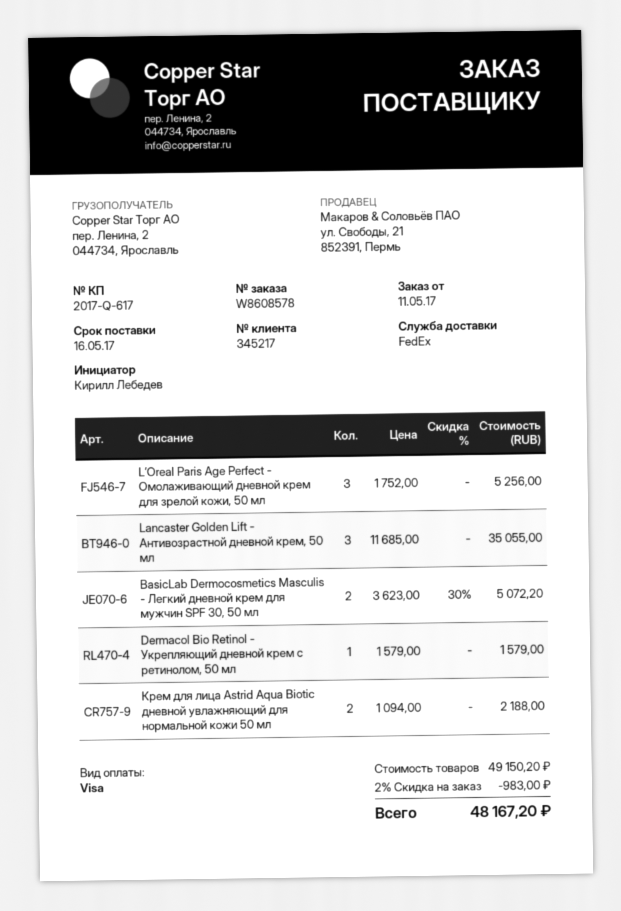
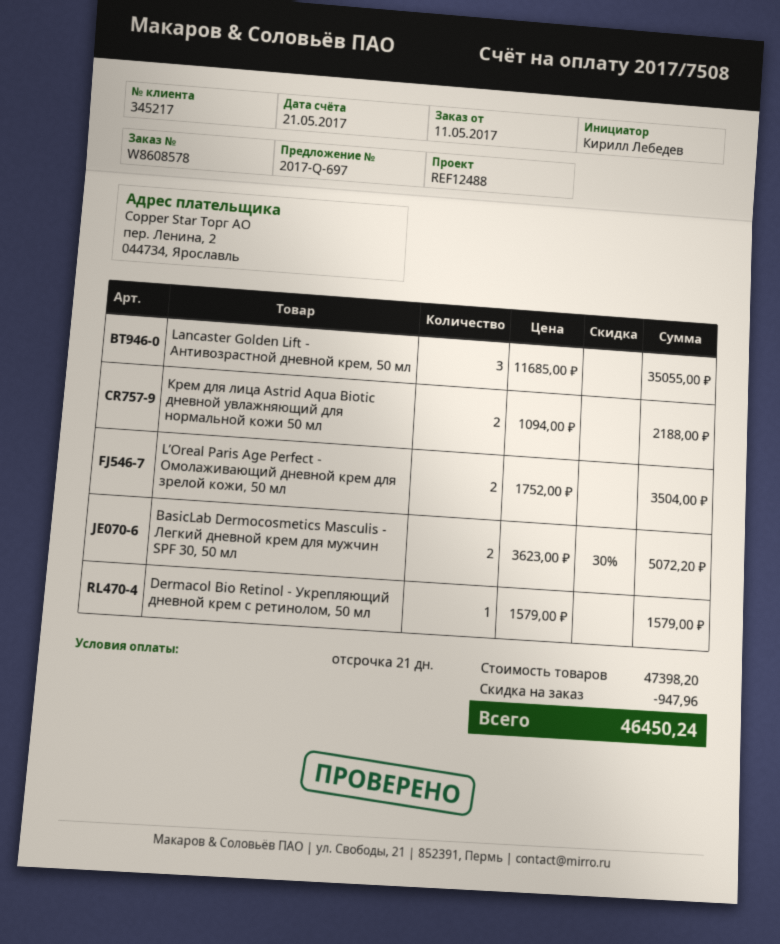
quote number: 2017-Q-617 -> 2017-Q-697
L’Oreal Paris Age Perfect - Омолаживающий дневной крем для зрелой кожи, 50 мл: 3 x 1752.00 = 5256.00 -> 2 x 1752.00 = 3504.00
subtotal: 49150.20 -> 47398.20
discount: 983.00 -> 947.96
total: 48167.20 -> 46450.24

